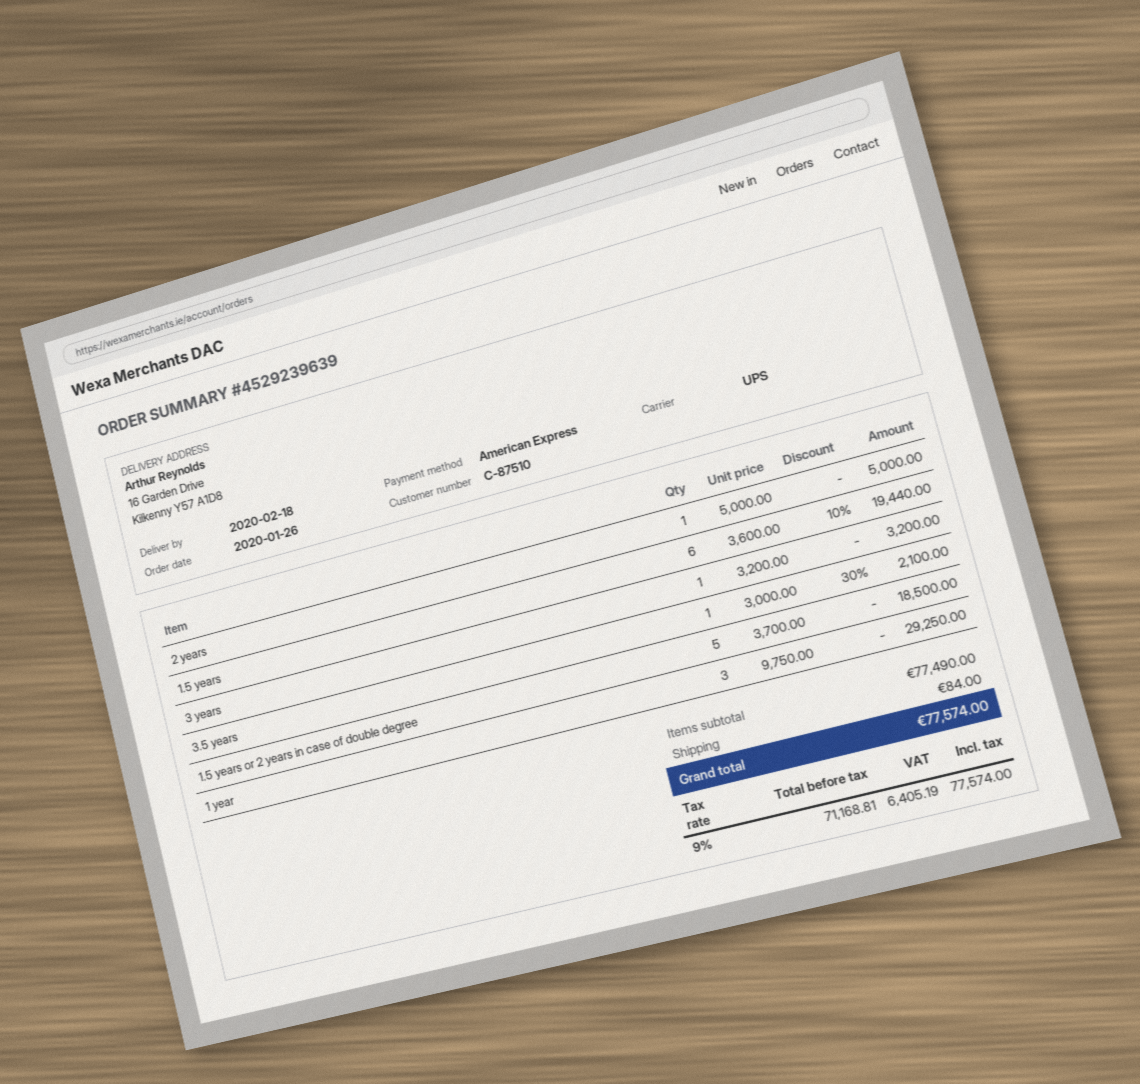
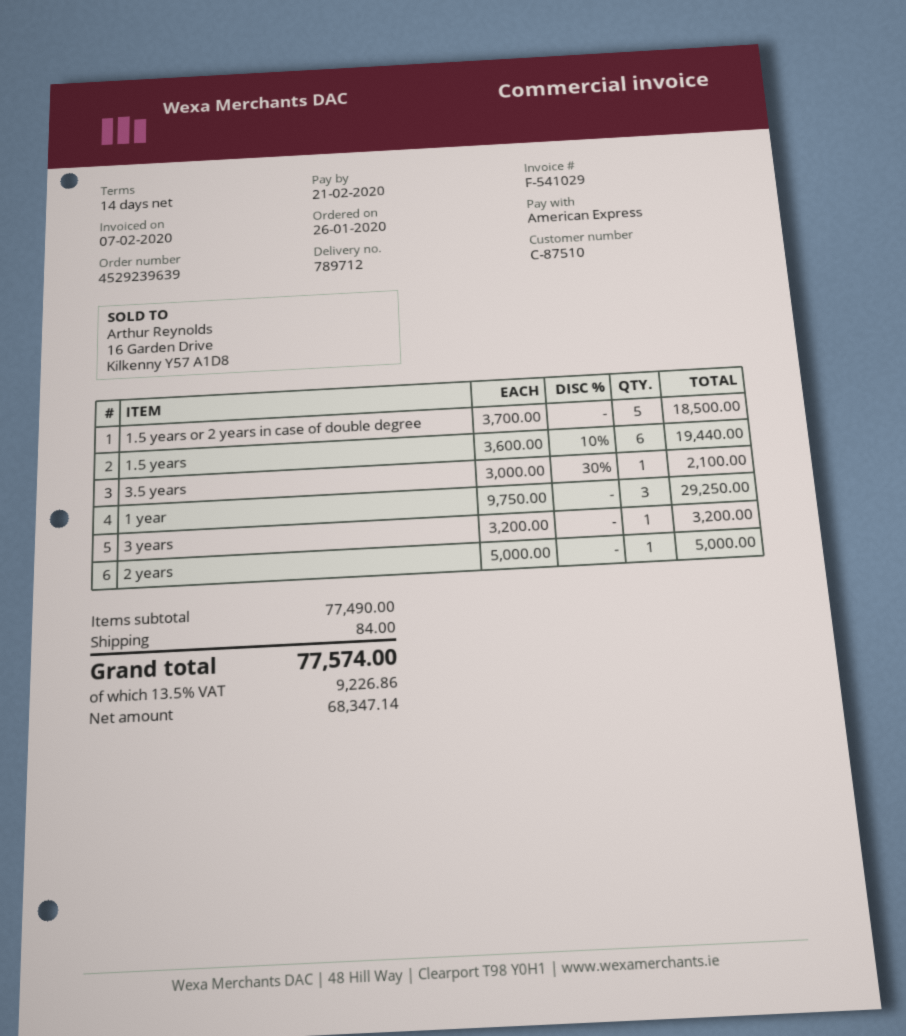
net: 71168.81 -> 68347.14
tax: 9% = 6405.19 -> 13.5% = 9226.86

